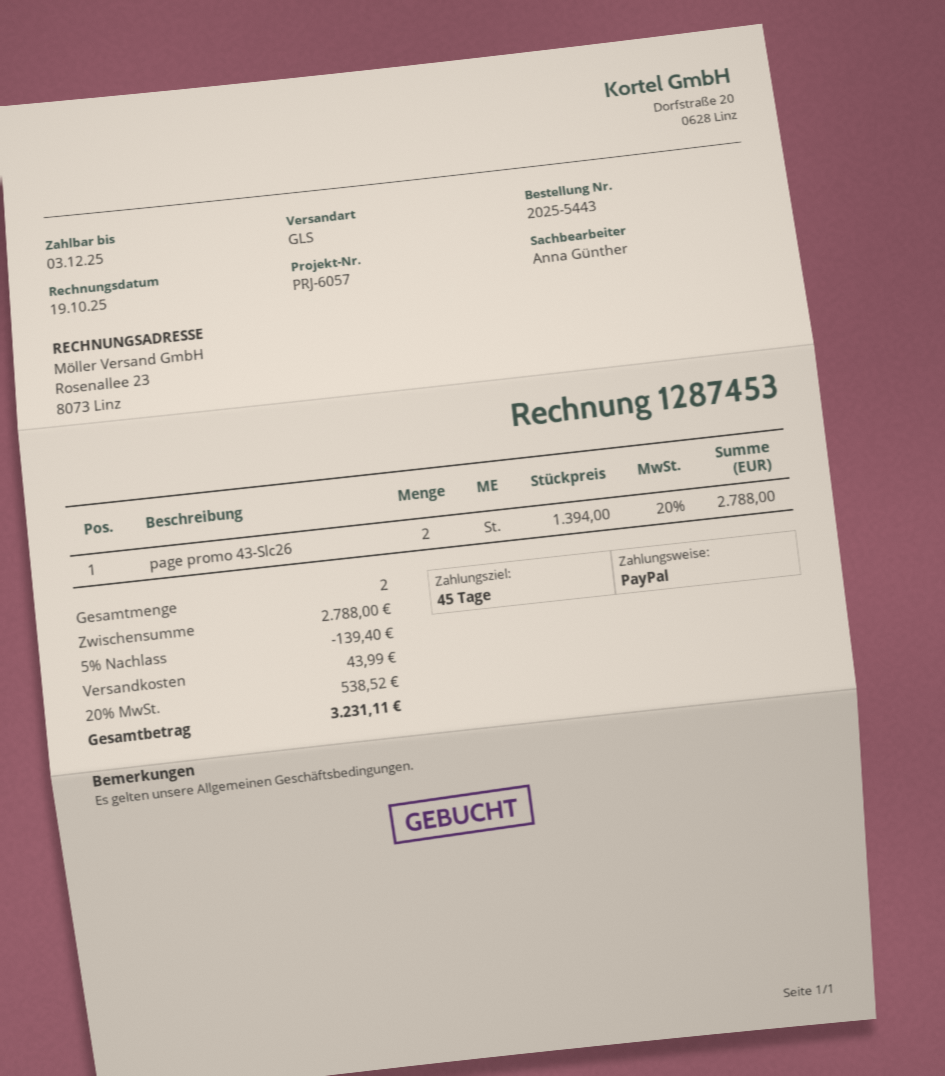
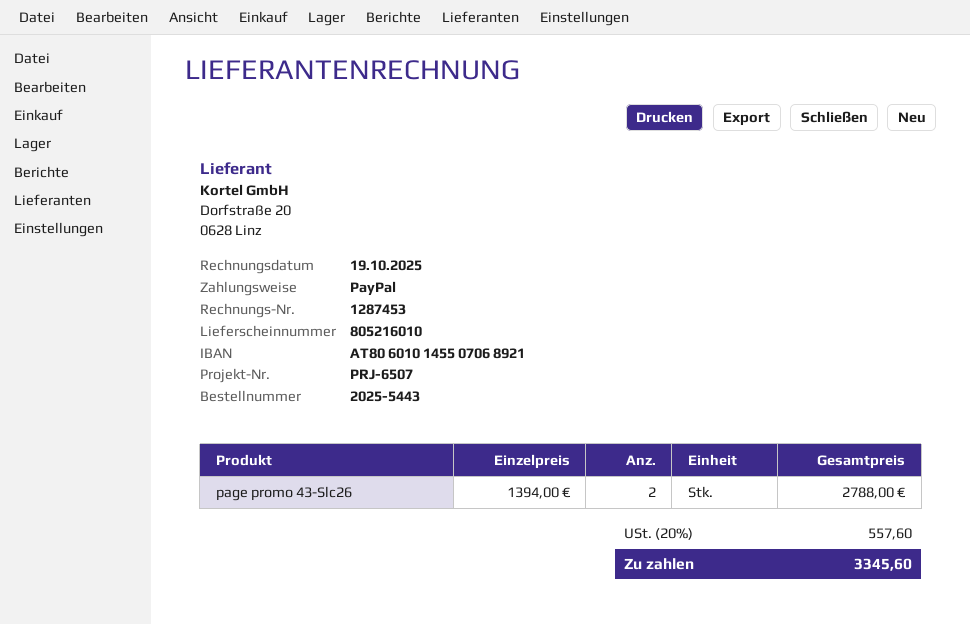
reference: PRJ-6057 -> PRJ-6507
discount: 5% = 139.40 -> none
shipping: 43.99 -> none
tax: 20% = 538.52 -> 20% = 557.60
total: 3231.11 -> 3345.60

